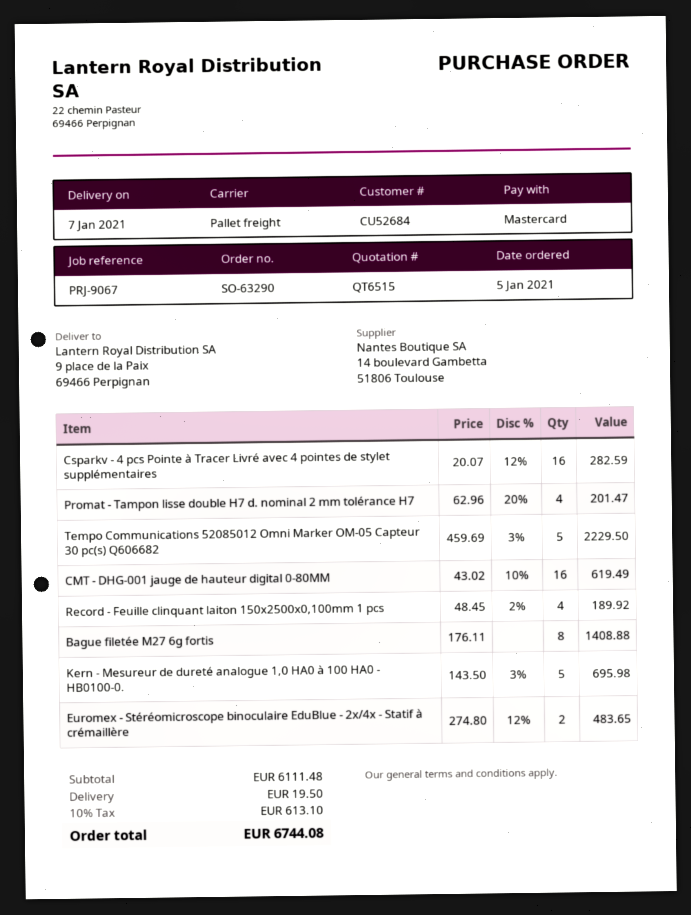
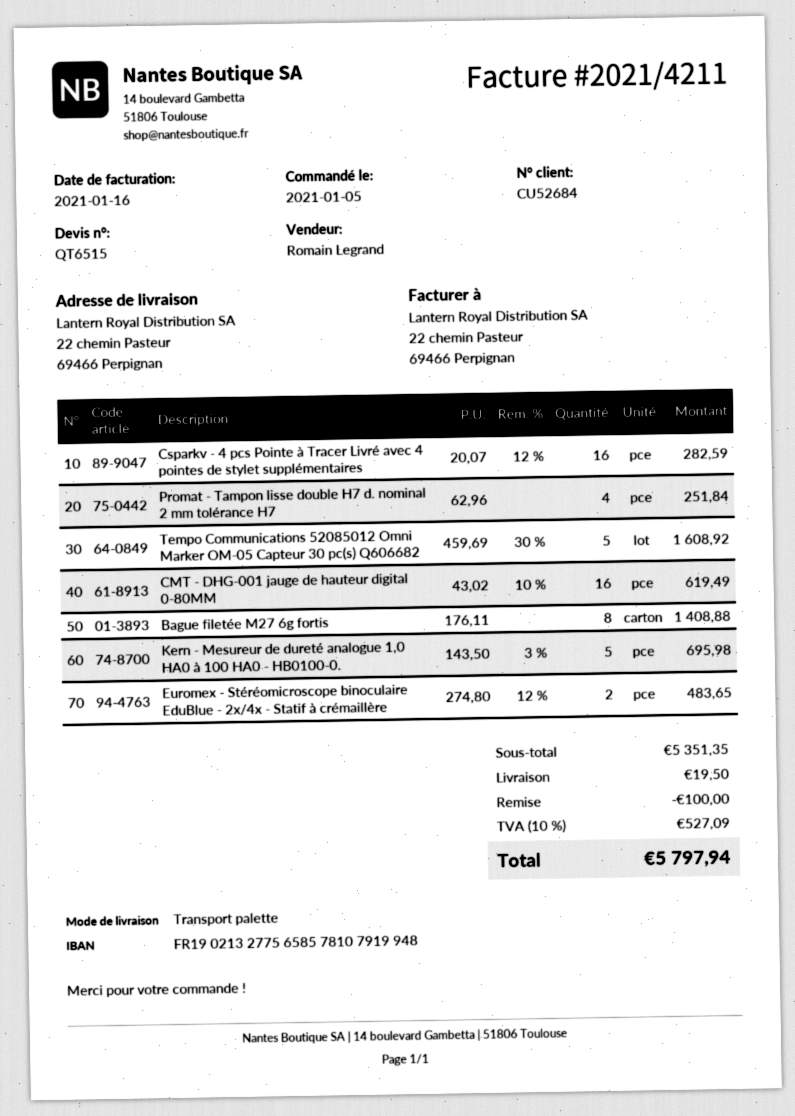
ship to: 9 place de la Paix, 69466 Perpignan -> 22 chemin Pasteur, 69466 Perpignan
Promat - Tampon lisse double H7 d. nominal 2 mm tolérance H7: 4 x 62.96 - 20% = 201.47 -> 4 x 62.96 = 251.84
Tempo Communications 52085012 Omni Marker OM-05 Capteur 30 pc(s) Q606682: 5 x 459.69 - 3% = 2229.50 -> 5 x 459.69 - 30% = 1608.92
Record - Feuille clinquant laiton 150x2500x0,100mm 1 pcs: 4 x 48.45 - 2% = 189.92 -> none
subtotal: 6111.48 -> 5351.35
discount: none -> 100.00
tax: 10% = 613.10 -> 10% = 527.09
total: 6744.08 -> 5797.94

